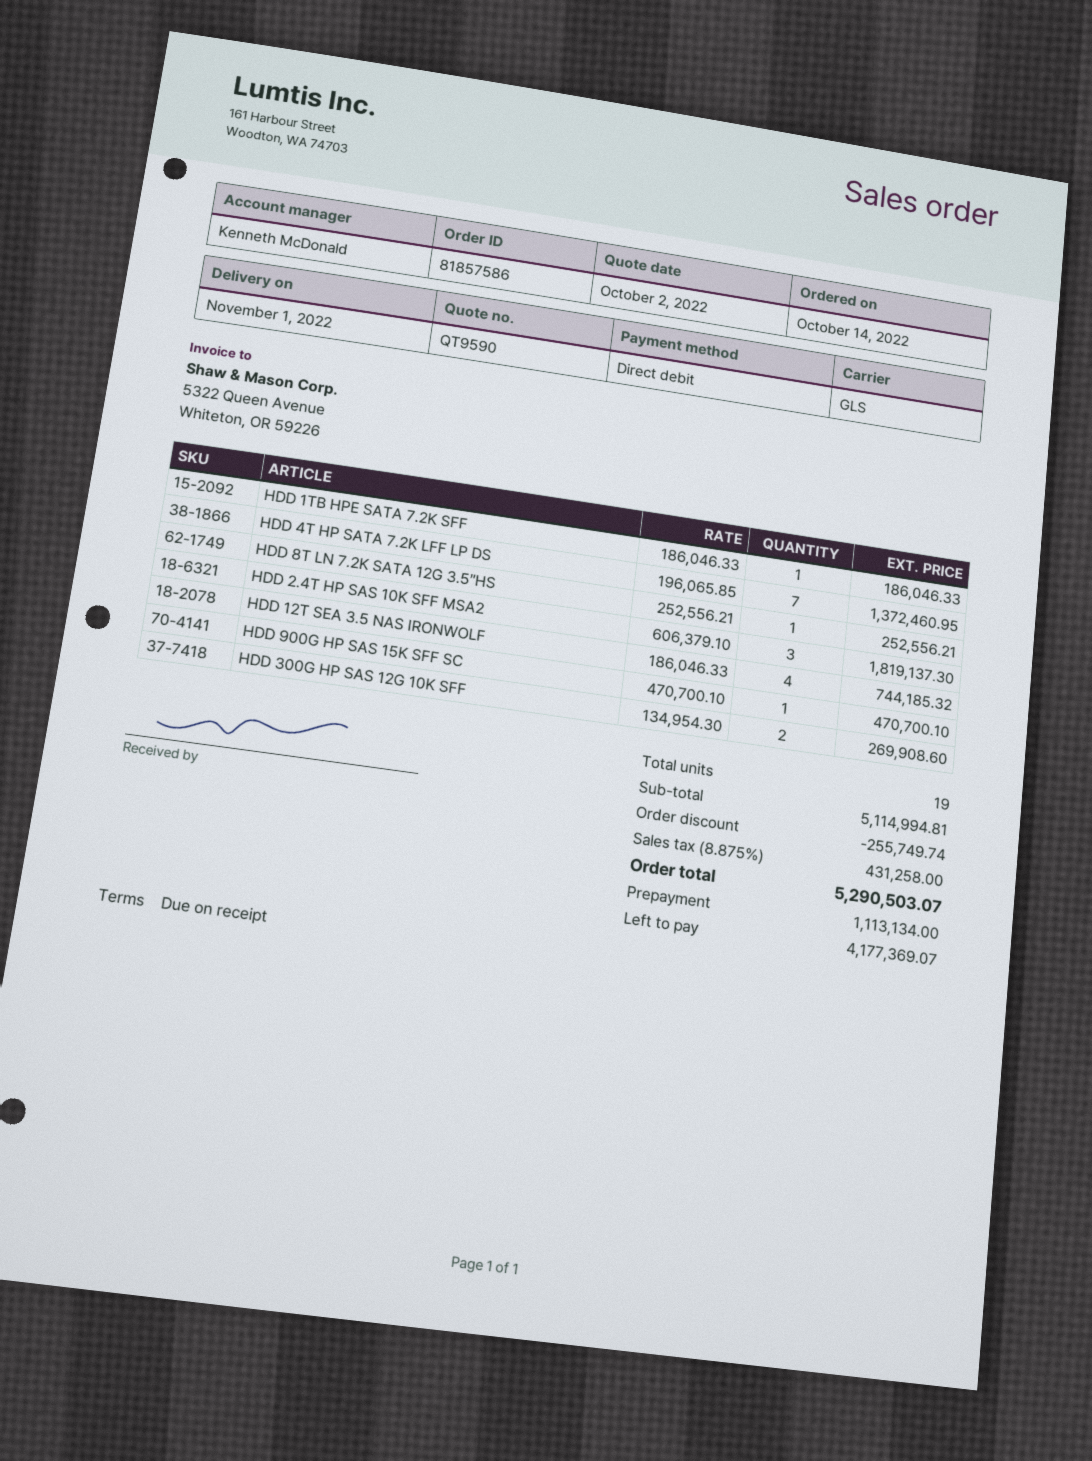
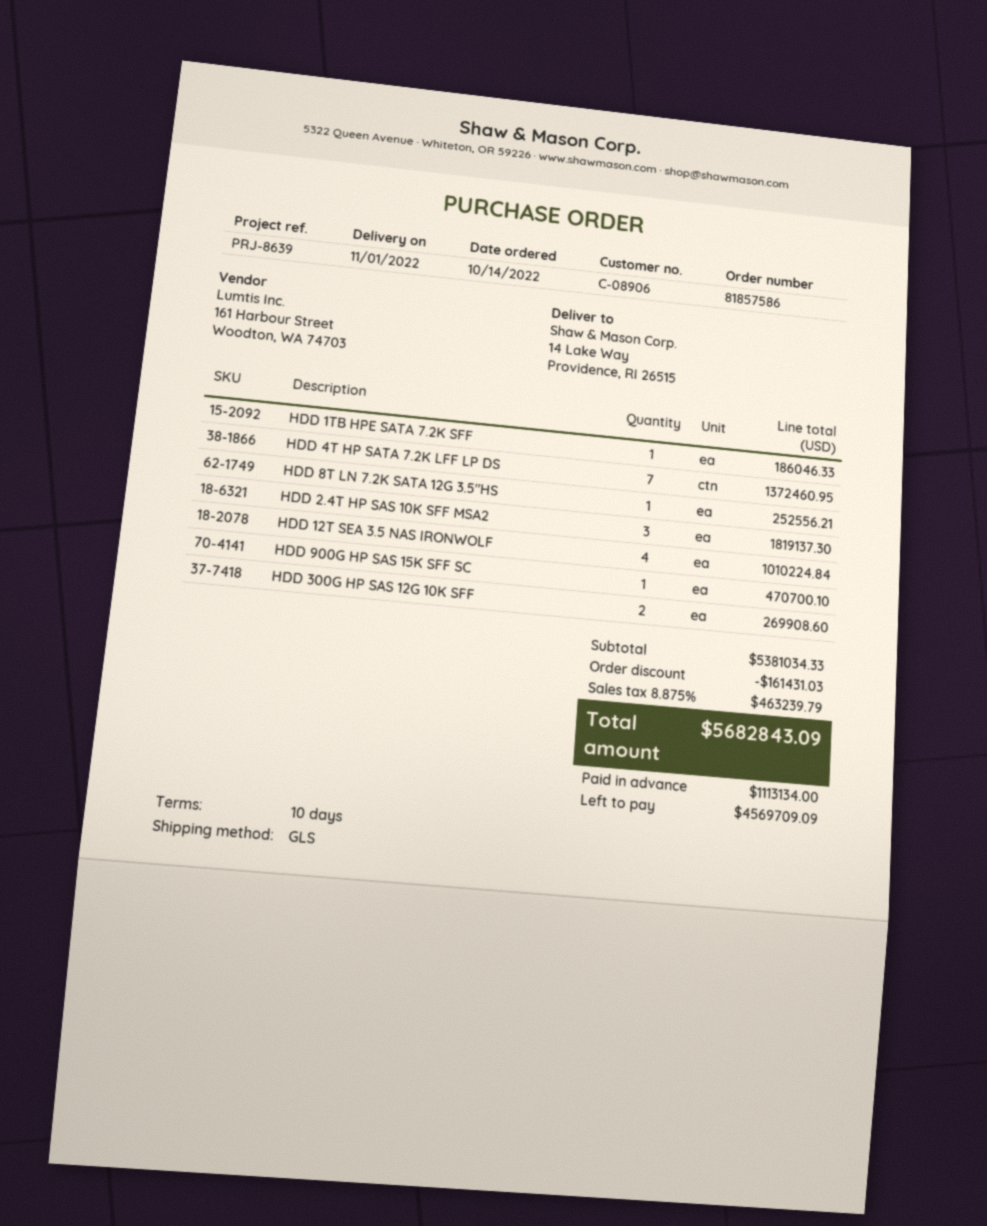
payment terms: on receipt -> 10 days
HDD 12T SEA 3.5 NAS IRONWOLF: 4 for 744185.32 -> 4 for 1010224.84
subtotal: 5114994.81 -> 5381034.33
discount: 255749.74 -> 161431.03
tax: 8.875% = 431258.00 -> 8.875% = 463239.79
total: 5290503.07 -> 5682843.09
balance: 4177369.07 -> 4569709.09

